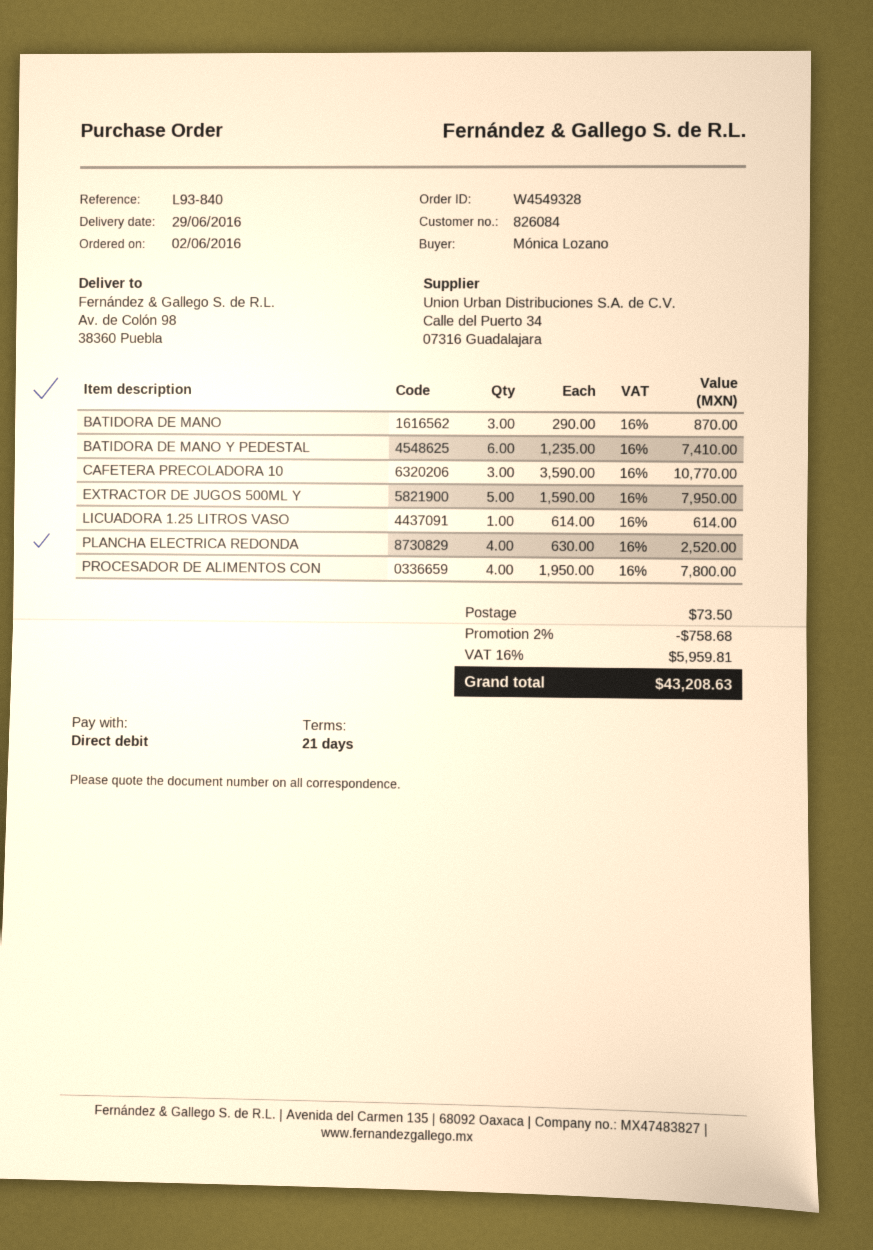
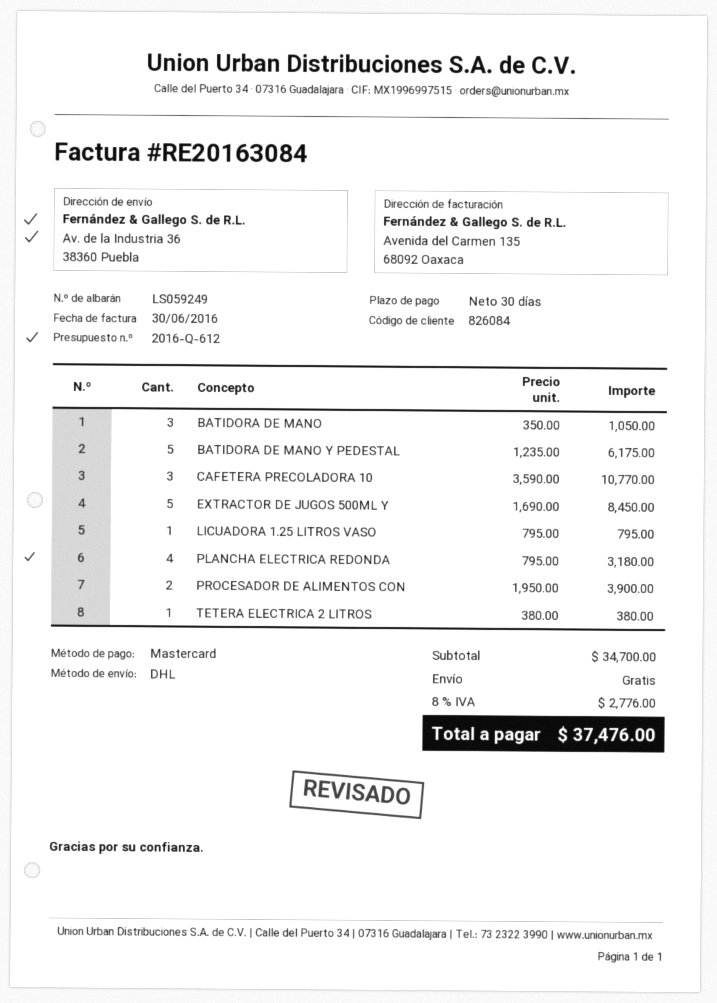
payment terms: 21 days -> 30 days
payment method: direct debit -> Mastercard
ship to: Av. de Colón 98, 38360 Puebla -> Av. de la Industria 36, 38360 Puebla
BATIDORA DE MANO: 3 x 290.00 = 870.00 -> 3 x 350.00 = 1050.00
BATIDORA DE MANO Y PEDESTAL: 6 x 1235.00 = 7410.00 -> 5 x 1235.00 = 6175.00
EXTRACTOR DE JUGOS 500ML Y: 5 x 1590.00 = 7950.00 -> 5 x 1690.00 = 8450.00
LICUADORA 1.25 LITROS VASO: 1 x 614.00 = 614.00 -> 1 x 795.00 = 795.00
PLANCHA ELECTRICA REDONDA: 4 x 630.00 = 2520.00 -> 4 x 795.00 = 3180.00
PROCESADOR DE ALIMENTOS CON: 4 x 1950.00 = 7800.00 -> 2 x 1950.00 = 3900.00
TETERA ELECTRICA 2 LITROS: none -> 1 x 380.00 = 380.00
discount: 2% = 758.68 -> none
shipping: 73.50 -> 0.00
tax: 16% = 5959.81 -> 8% = 2776.00
total: 43208.63 -> 37476.00

